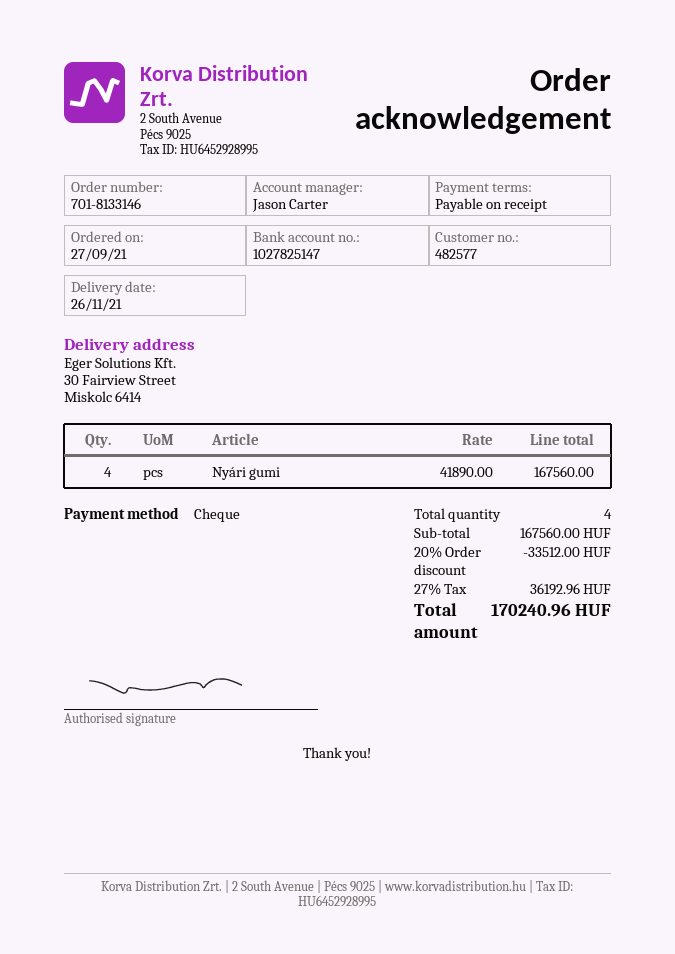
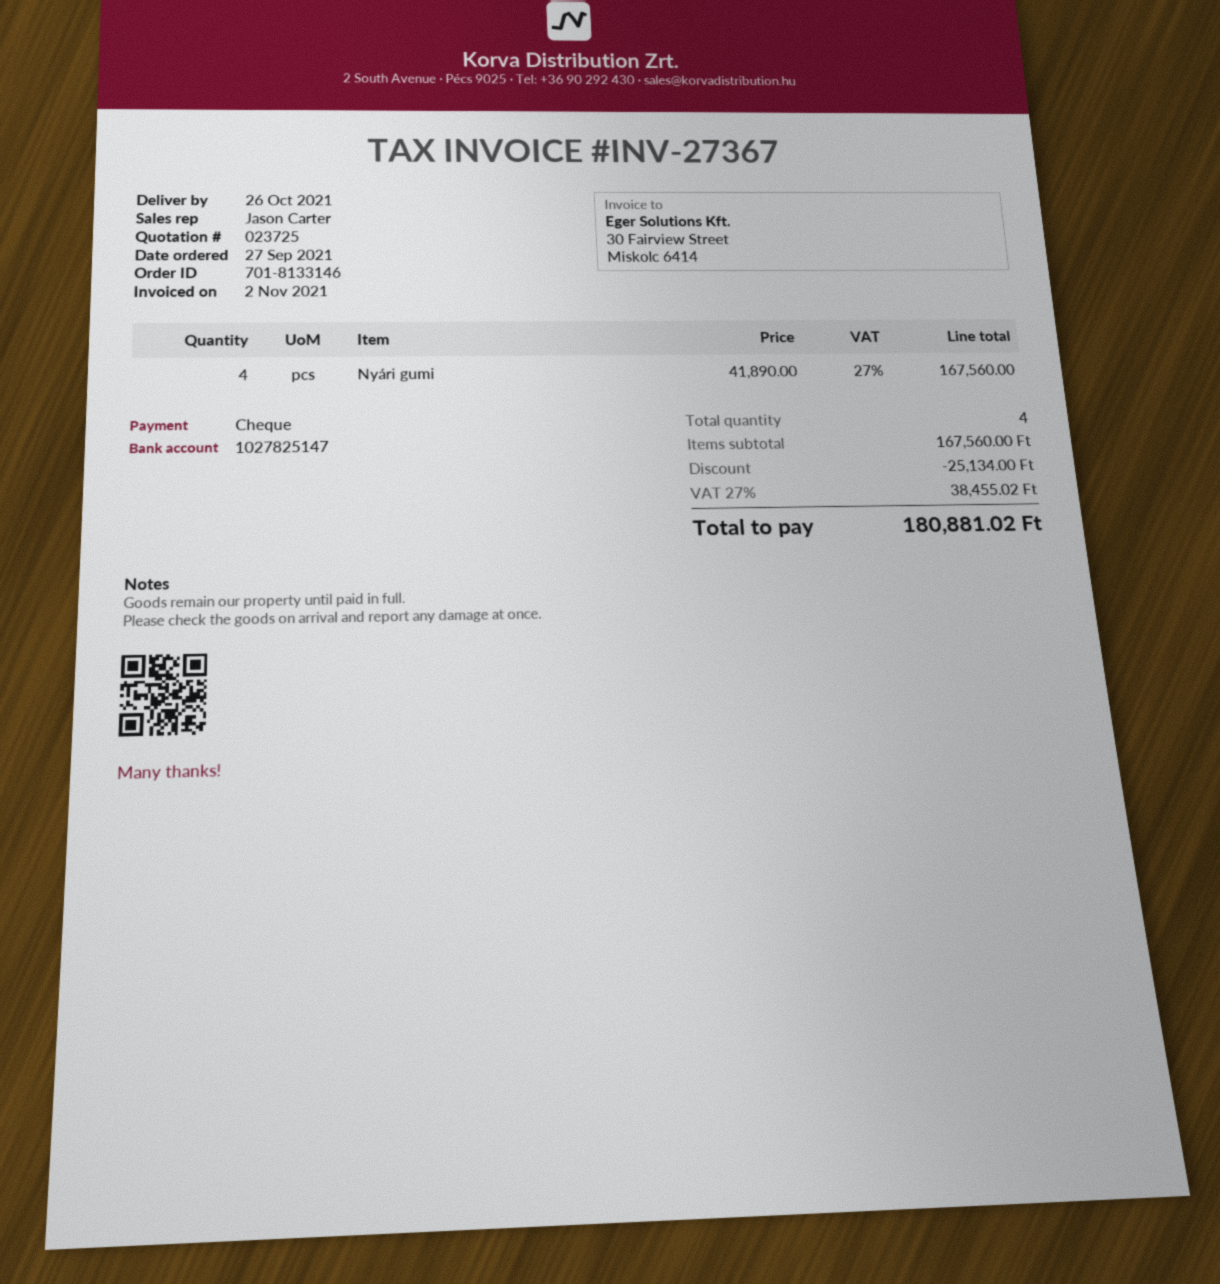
delivery date: 2021-11-26 -> 2021-10-26
discount: 33512.00 -> 25134.00
tax: 27% = 36192.96 -> 27% = 38455.02
total: 170240.96 -> 180881.02

